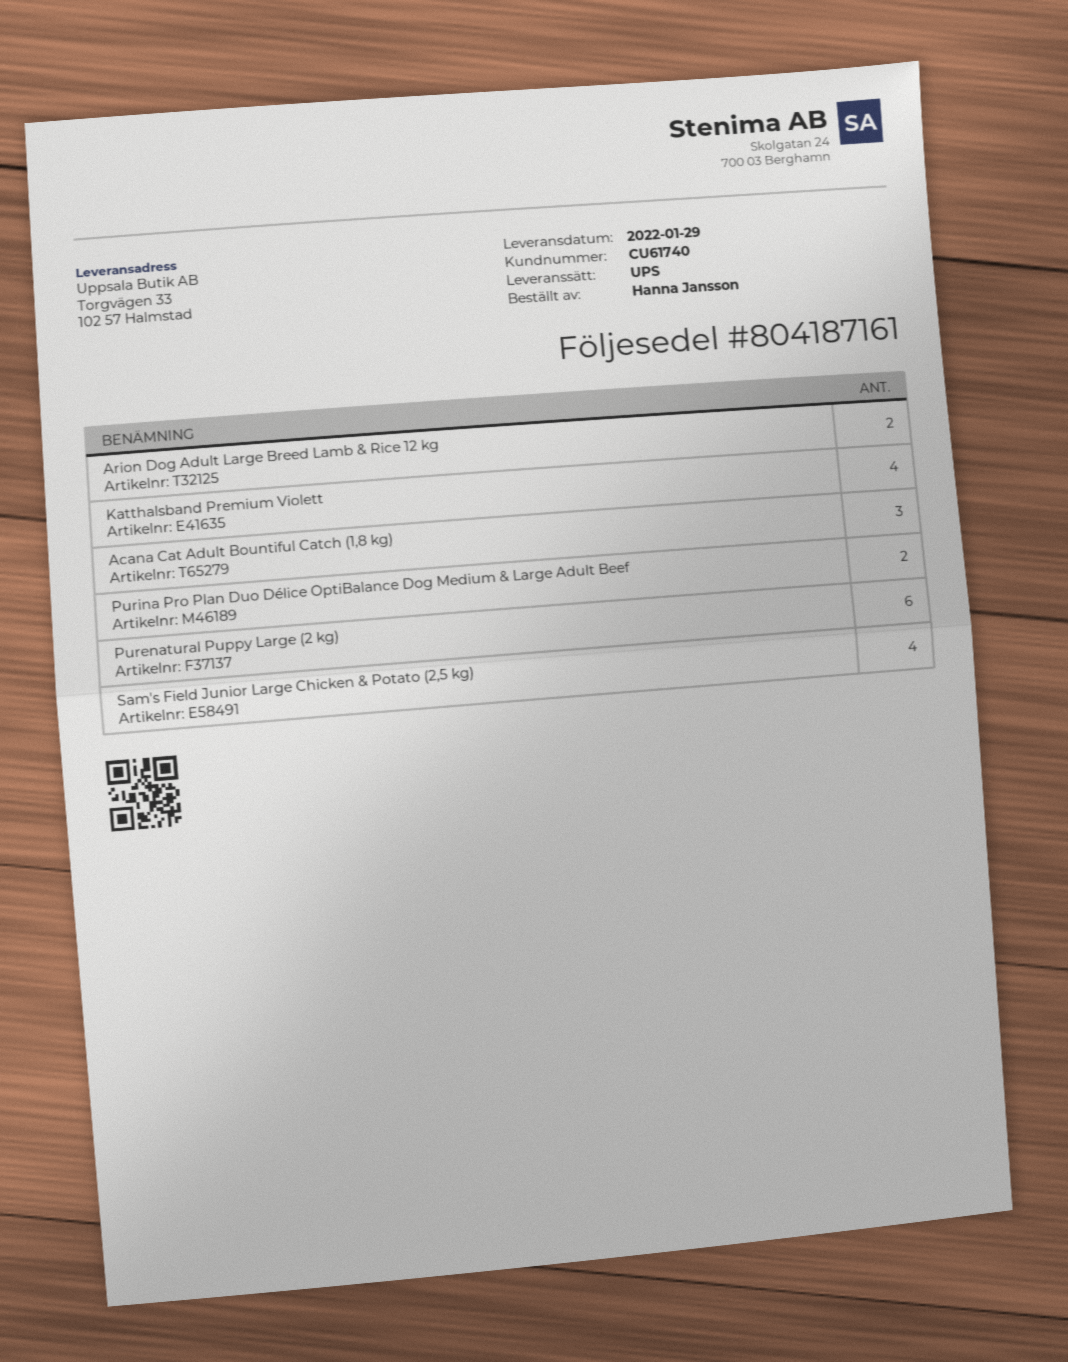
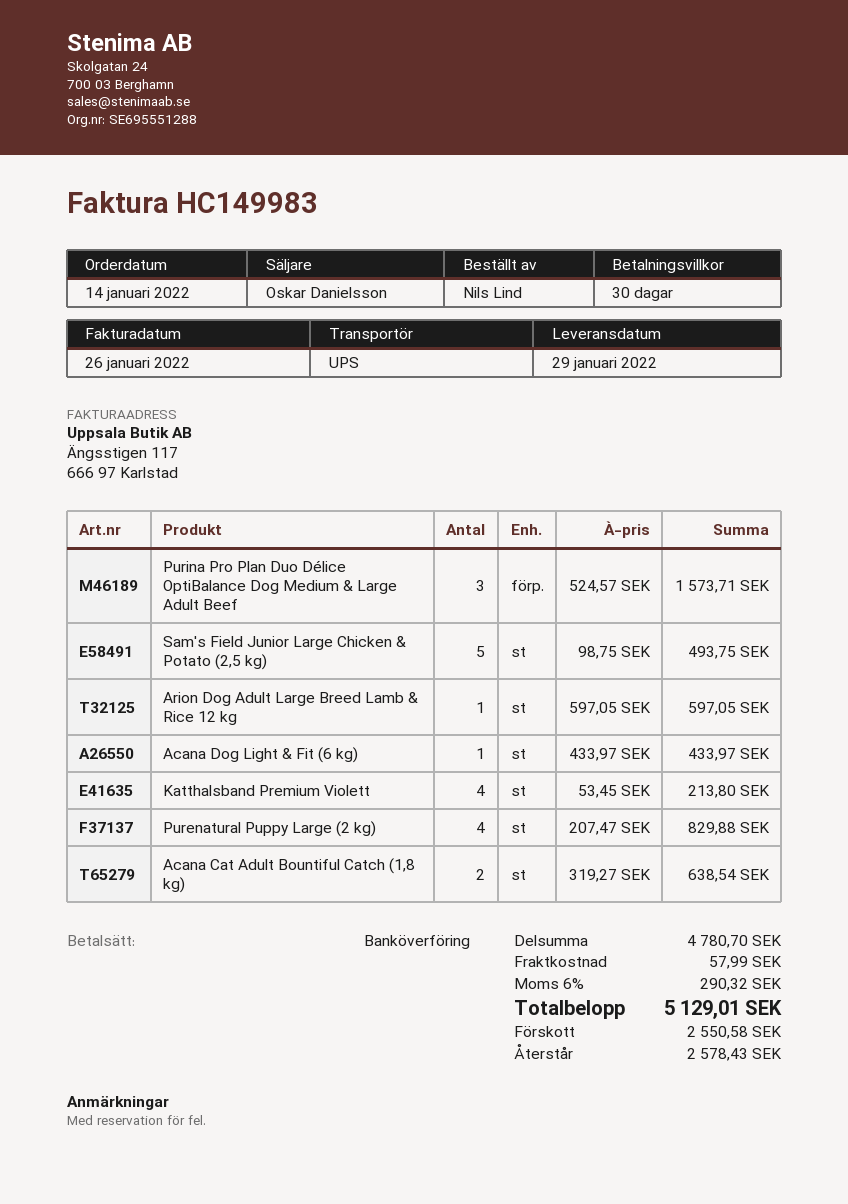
ordered by: Hanna Jansson -> Nils Lind
Arion Dog Adult Large Breed Lamb & Rice 12 kg: 2 -> 1
Acana Cat Adult Bountiful Catch (1,8 kg): 3 -> 2
Purina Pro Plan Duo Délice OptiBalance Dog Medium & Large Adult Beef: 2 -> 3
Purenatural Puppy Large (2 kg): 6 -> 4
Sam's Field Junior Large Chicken & Potato (2,5 kg): 4 -> 5
Acana Dog Light & Fit (6 kg): none -> 1

